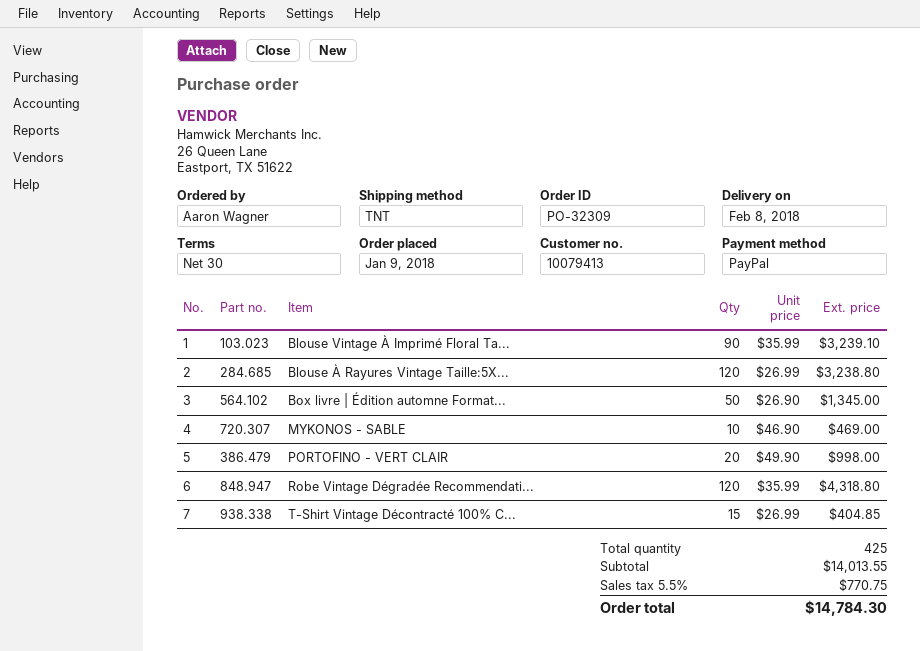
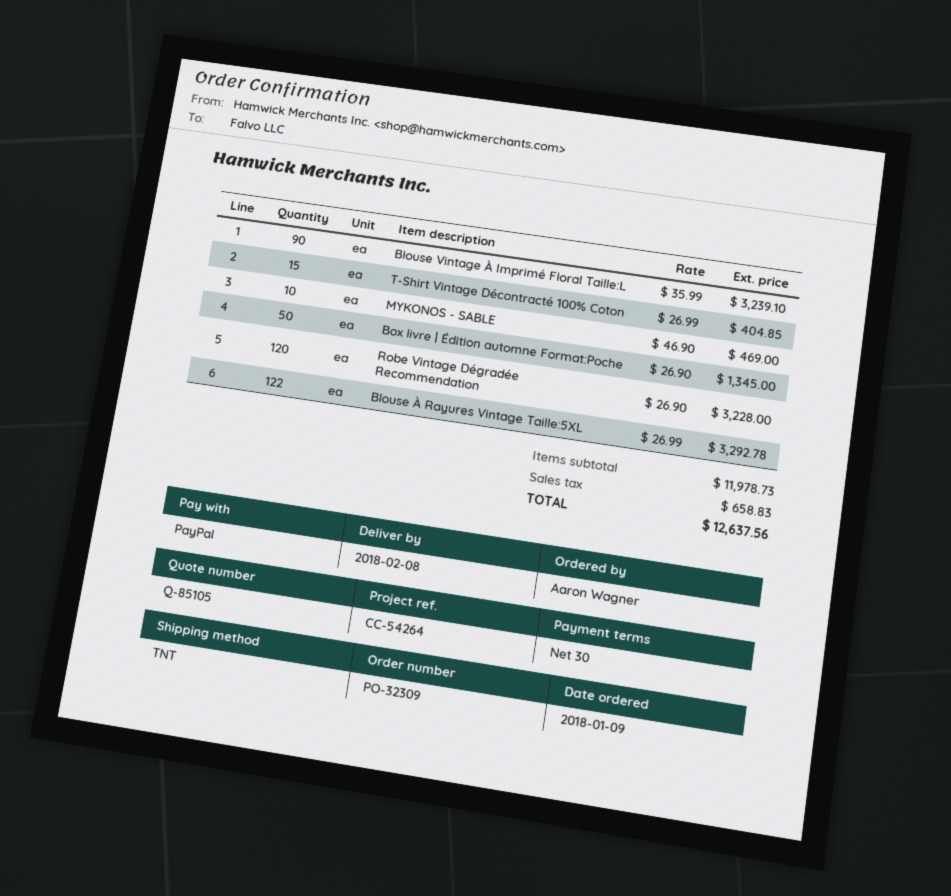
Blouse À Rayures Vintage Taille:5X...: 120 x 26.99 = 3238.80 -> 122 x 26.99 = 3292.78
PORTOFINO - VERT CLAIR: 20 x 49.90 = 998.00 -> none
Robe Vintage Dégradée Recommendati...: 120 x 35.99 = 4318.80 -> 120 x 26.90 = 3228.00
subtotal: 14013.55 -> 11978.73
tax: 770.75 -> 658.83
total: 14784.30 -> 12637.56

